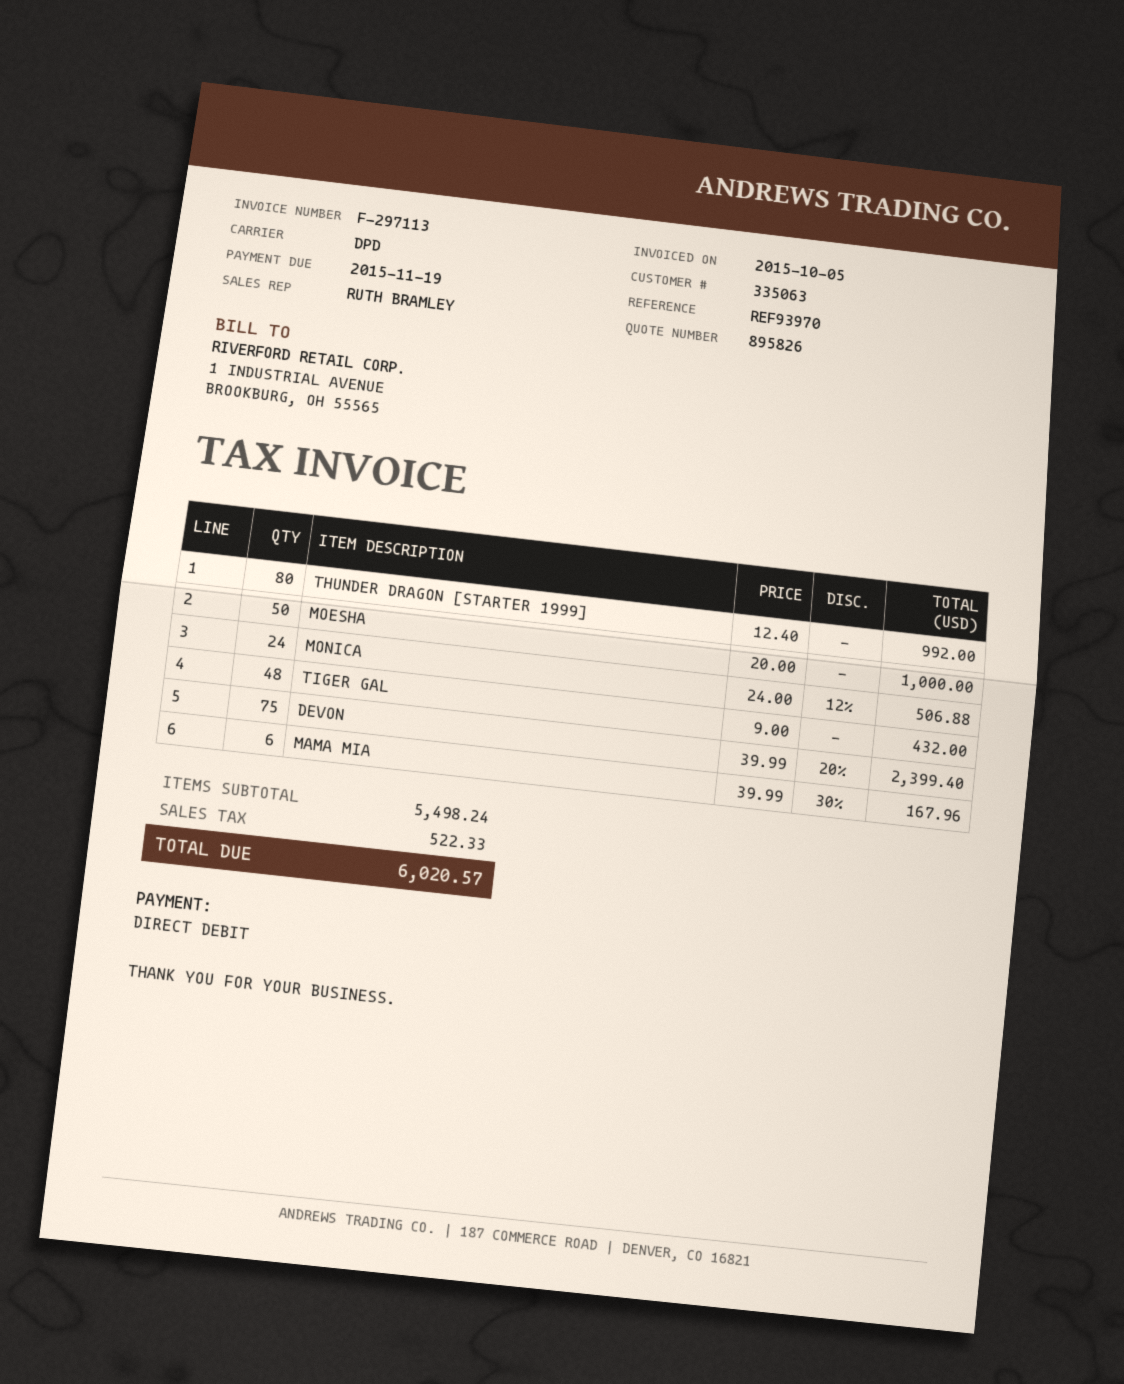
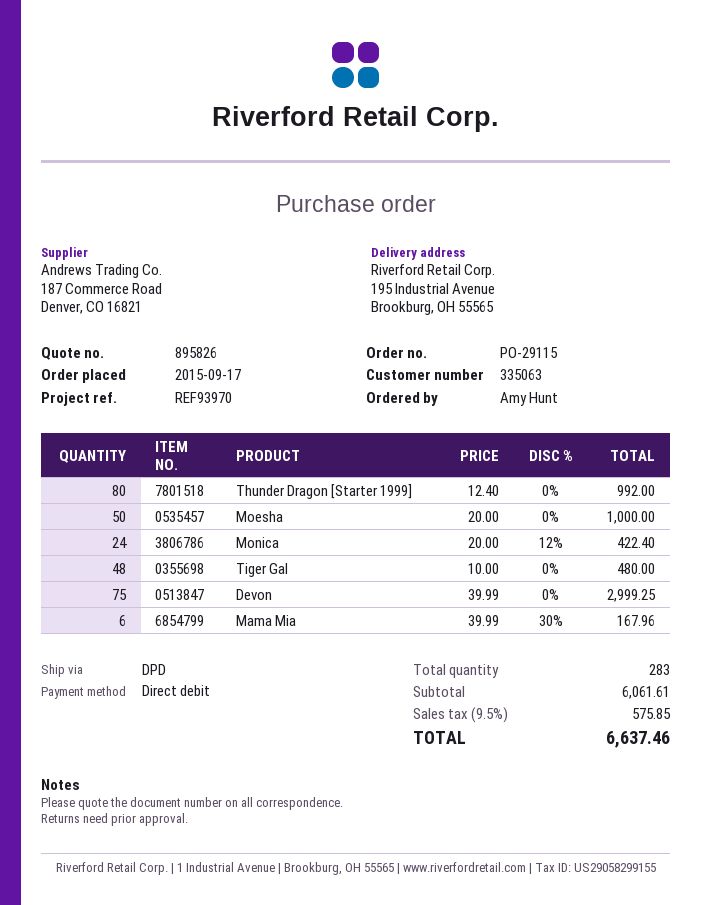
MONICA: 24 x 24.00 - 12% = 506.88 -> 24 x 20.00 - 12% = 422.40
TIGER GAL: 48 x 9.00 = 432.00 -> 48 x 10.00 = 480.00
DEVON: 75 x 39.99 - 20% = 2399.40 -> 75 x 39.99 = 2999.25
subtotal: 5498.24 -> 6061.61
tax: 522.33 -> 575.85
total: 6020.57 -> 6637.46

